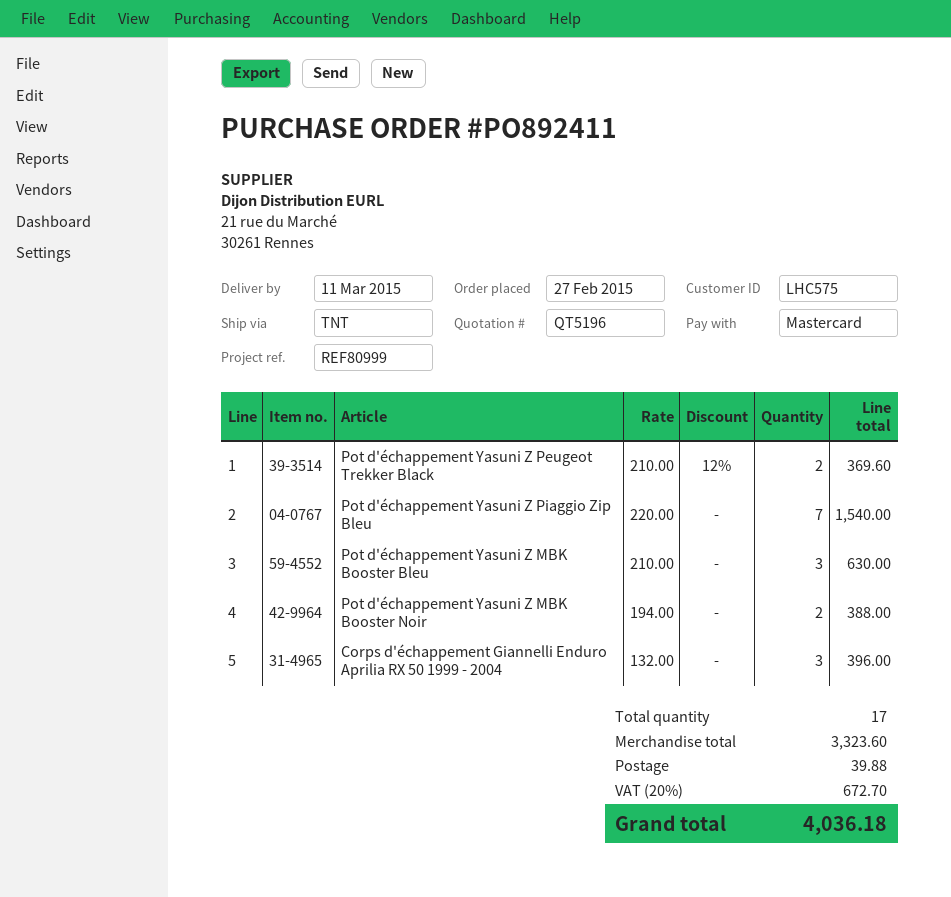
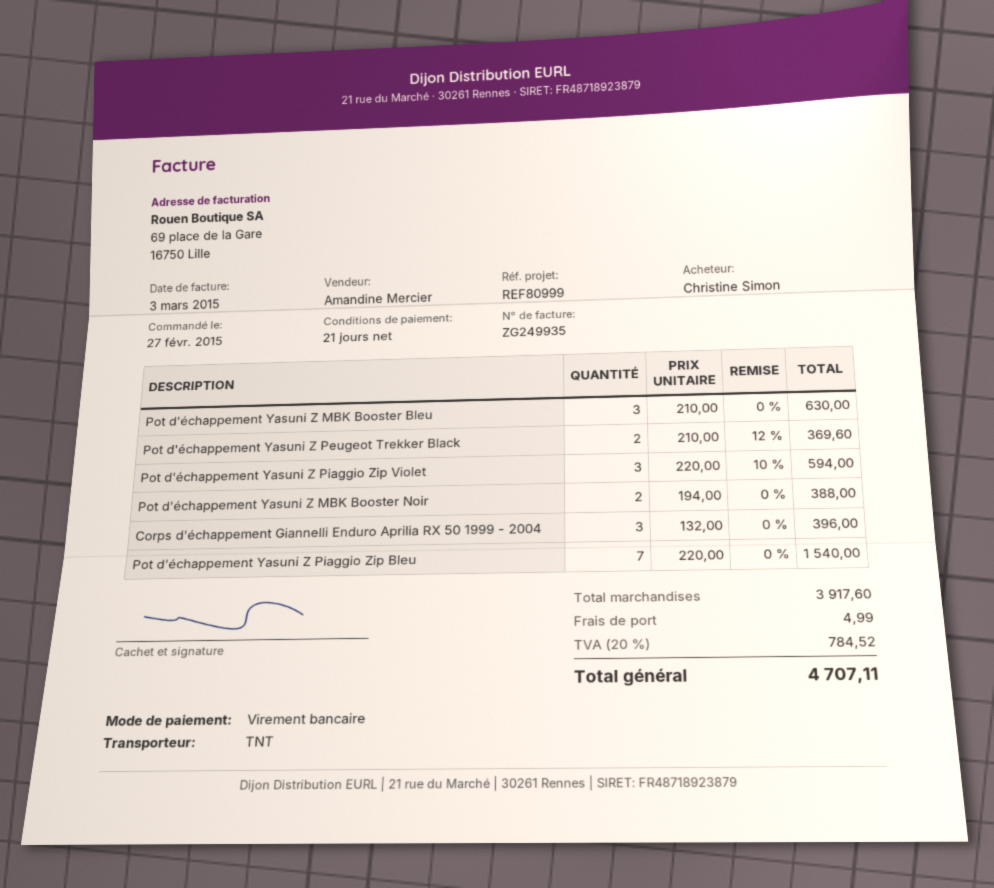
payment method: Mastercard -> bank transfer
Pot d'échappement Yasuni Z Piaggio Zip Violet: none -> 3 x 220.00 - 10% = 594.00
subtotal: 3323.60 -> 3917.60
shipping: 39.88 -> 4.99
tax: 20% = 672.70 -> 20% = 784.52
total: 4036.18 -> 4707.11

